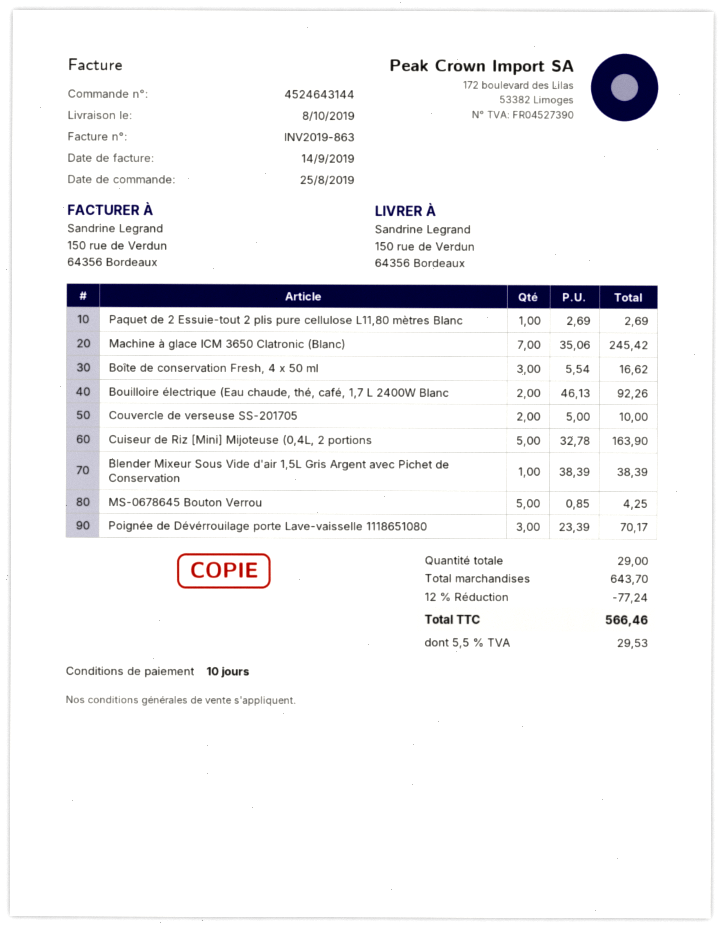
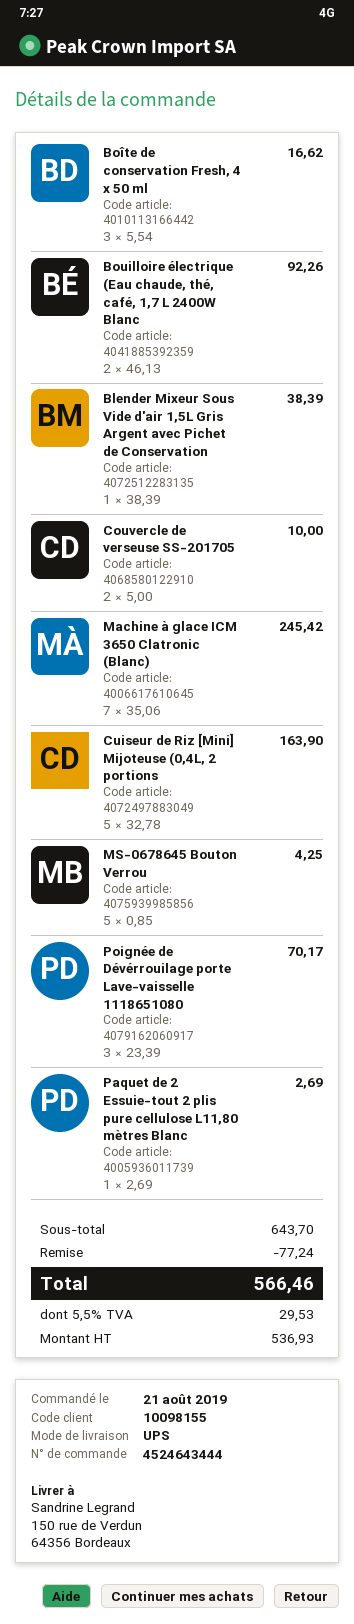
order number: 4524643144 -> 4524643444
order date: 2019-08-25 -> 2019-08-21

